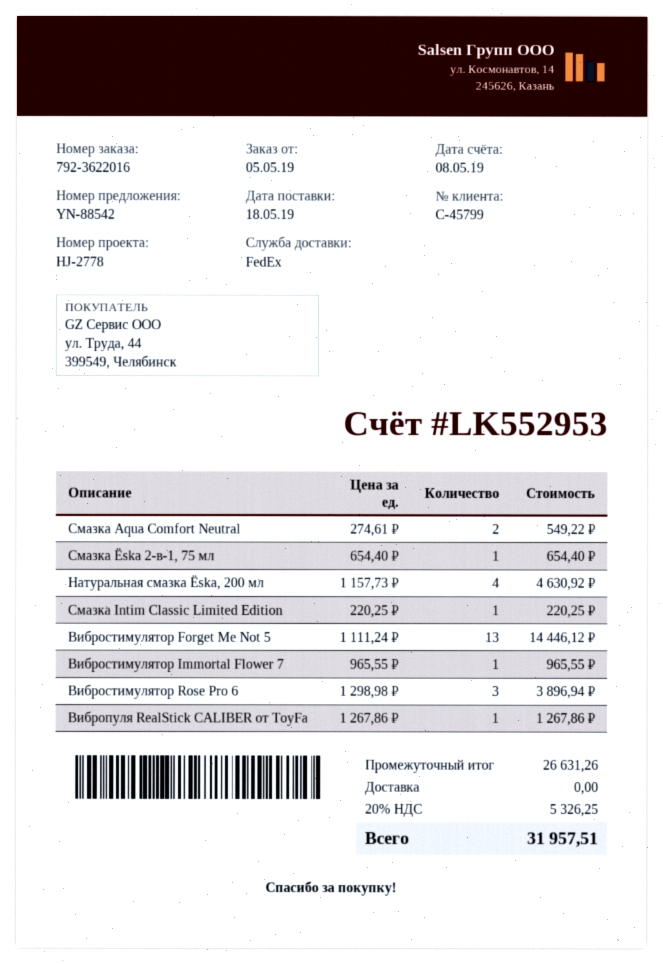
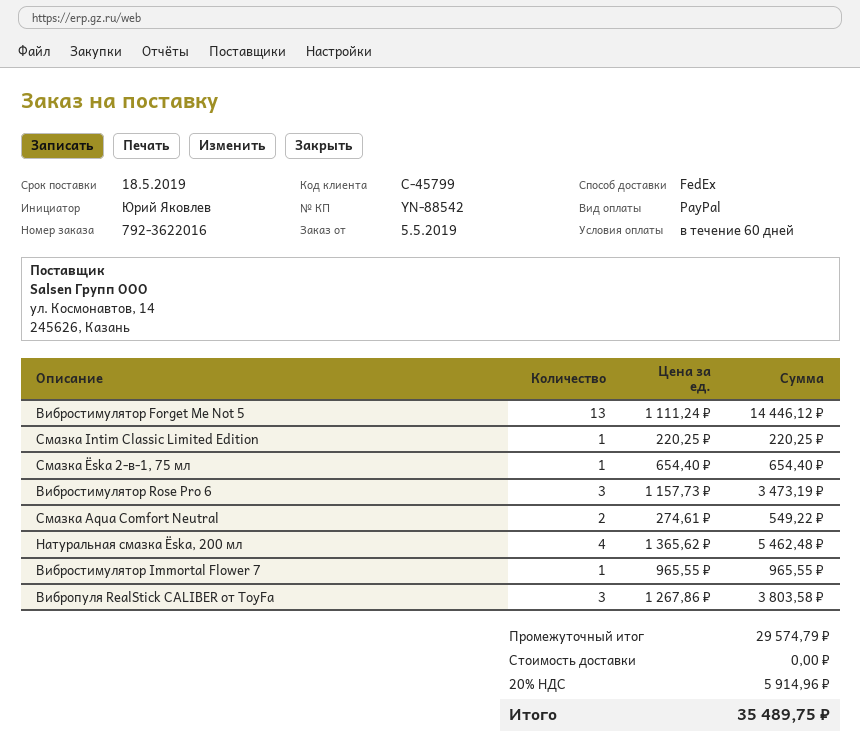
Натуральная смазка Ёska, 200 мл: 4 x 1157.73 = 4630.92 -> 4 x 1365.62 = 5462.48
Вибростимулятор Rose Pro 6: 3 x 1298.98 = 3896.94 -> 3 x 1157.73 = 3473.19
Вибропуля RealStick CALIBER от ToyFa: 1 x 1267.86 = 1267.86 -> 3 x 1267.86 = 3803.58
subtotal: 26631.26 -> 29574.79
tax: 20% = 5326.25 -> 20% = 5914.96
total: 31957.51 -> 35489.75

